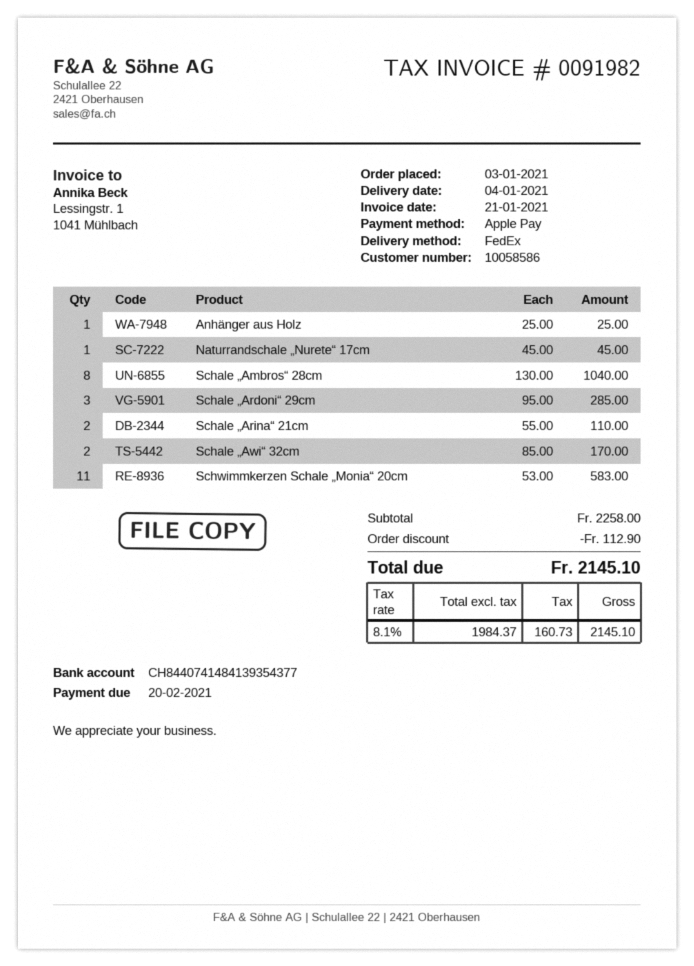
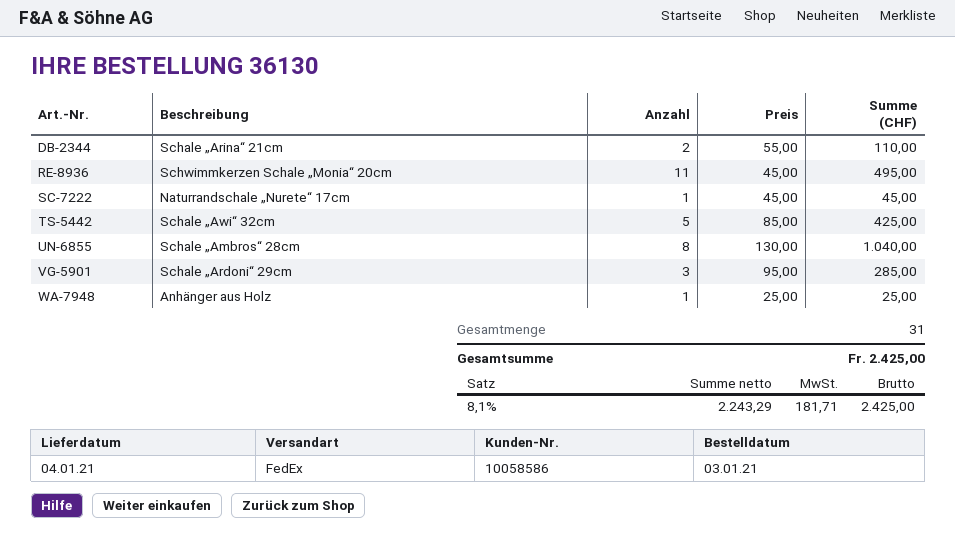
Schale „Awi“ 32cm: 2 x 85.00 = 170.00 -> 5 x 85.00 = 425.00
Schwimmkerzen Schale „Monia“ 20cm: 11 x 53.00 = 583.00 -> 11 x 45.00 = 495.00
discount: 112.90 -> none
net: 1984.37 -> 2243.29
tax: 8.1% = 160.73 -> 8.1% = 181.71
total: 2145.10 -> 2425.00

